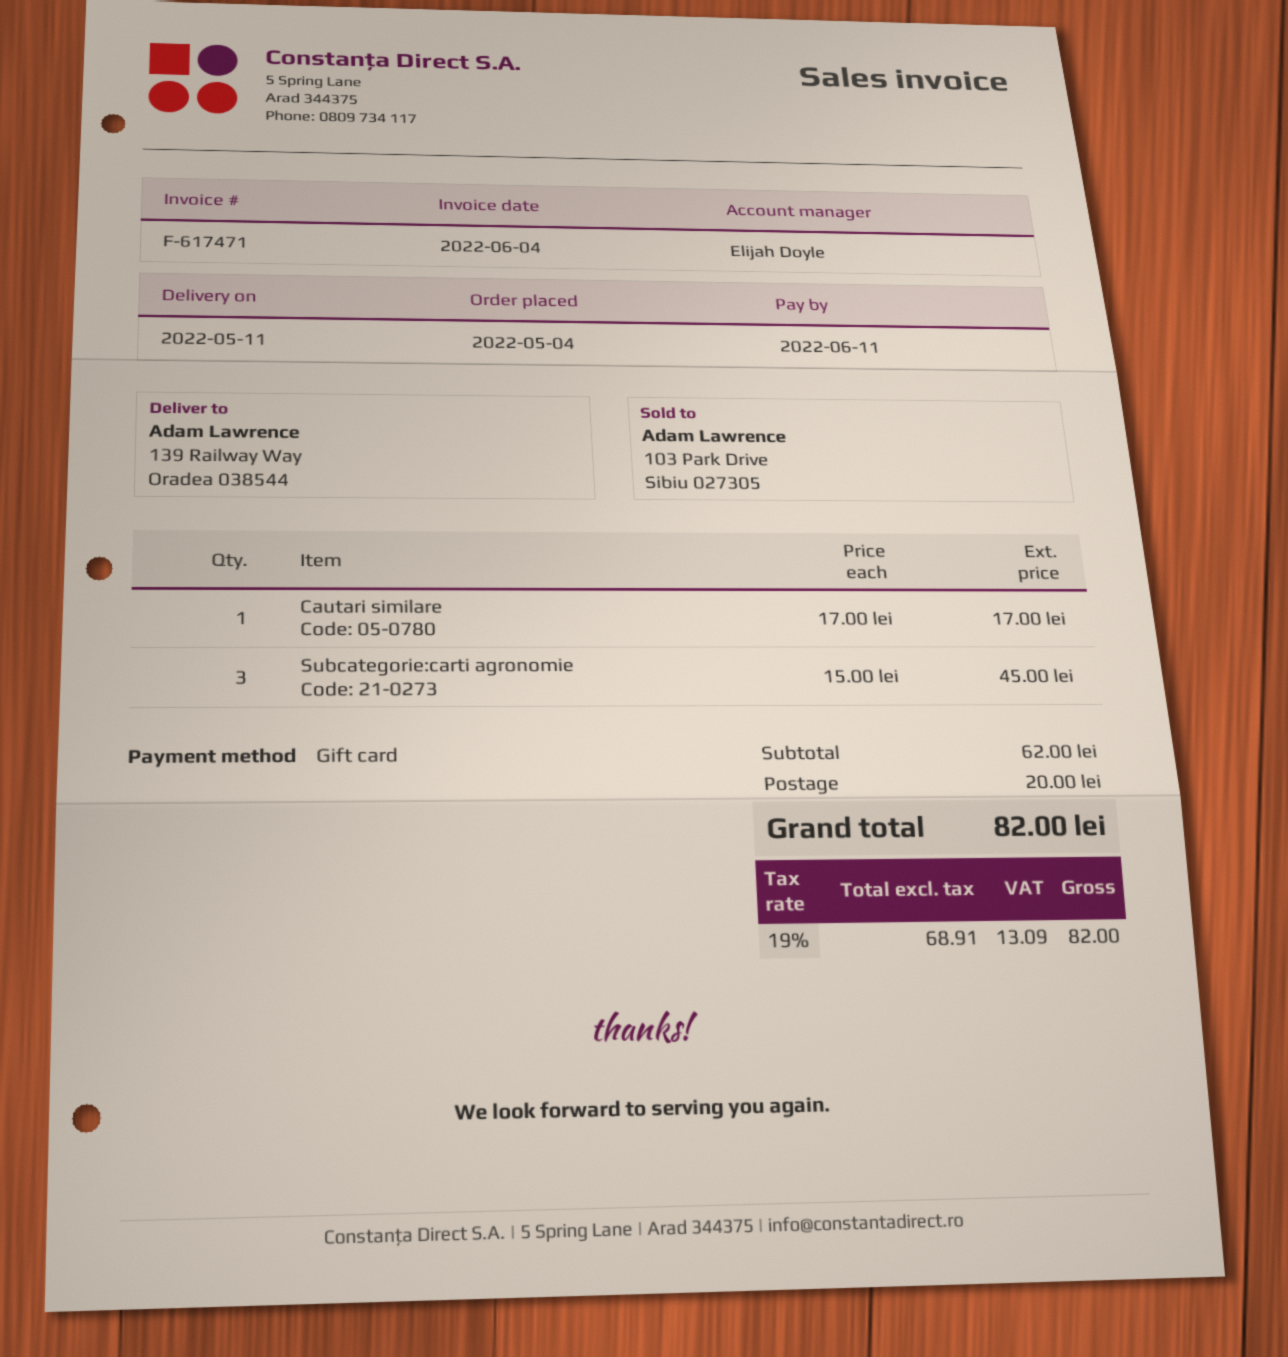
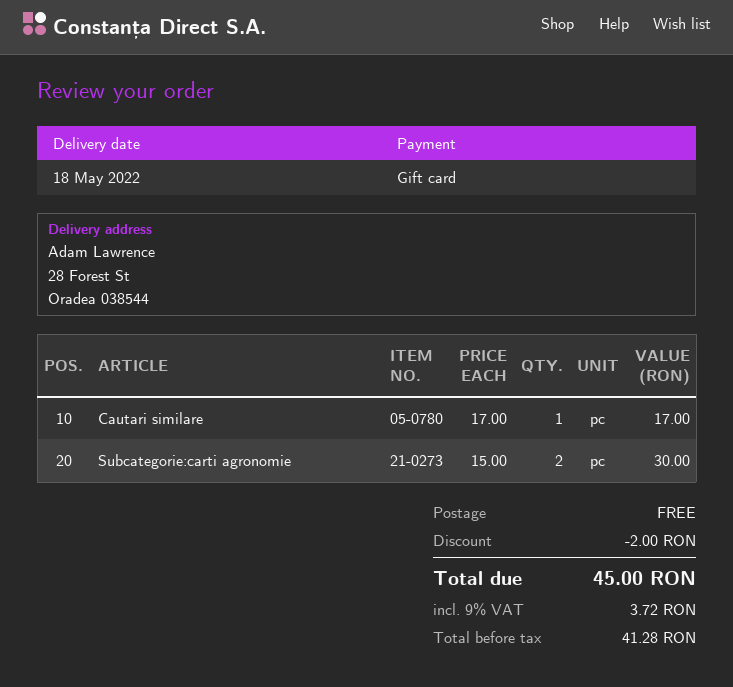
delivery date: 2022-05-11 -> 2022-05-18
ship to: 139 Railway Way, Oradea 038544 -> 28 Forest St, Oradea 038544
Subcategorie:carti agronomie: 3 x 15.00 = 45.00 -> 2 x 15.00 = 30.00
discount: none -> 2.00
shipping: 20.00 -> 0.00
net: 68.91 -> 41.28
tax: 19% = 13.09 -> 9% = 3.72
total: 82.00 -> 45.00

